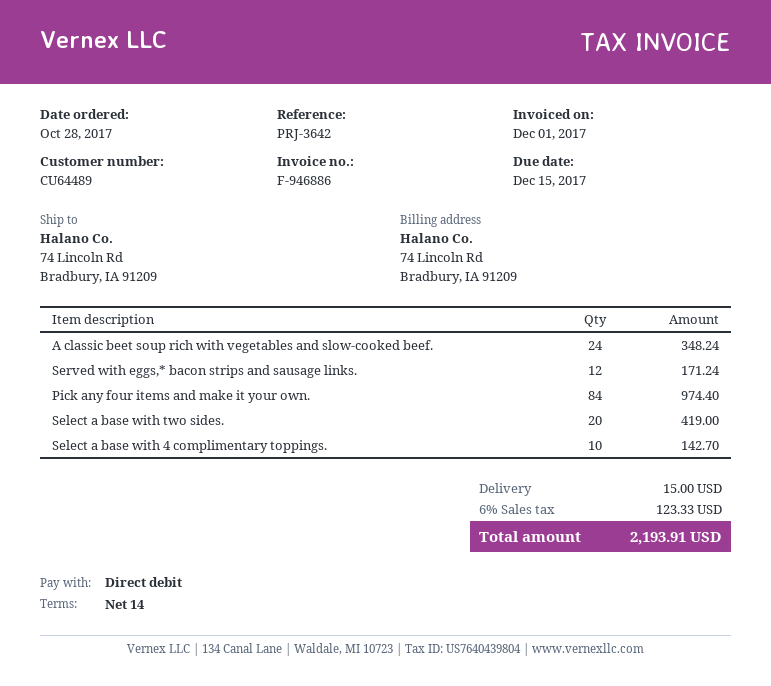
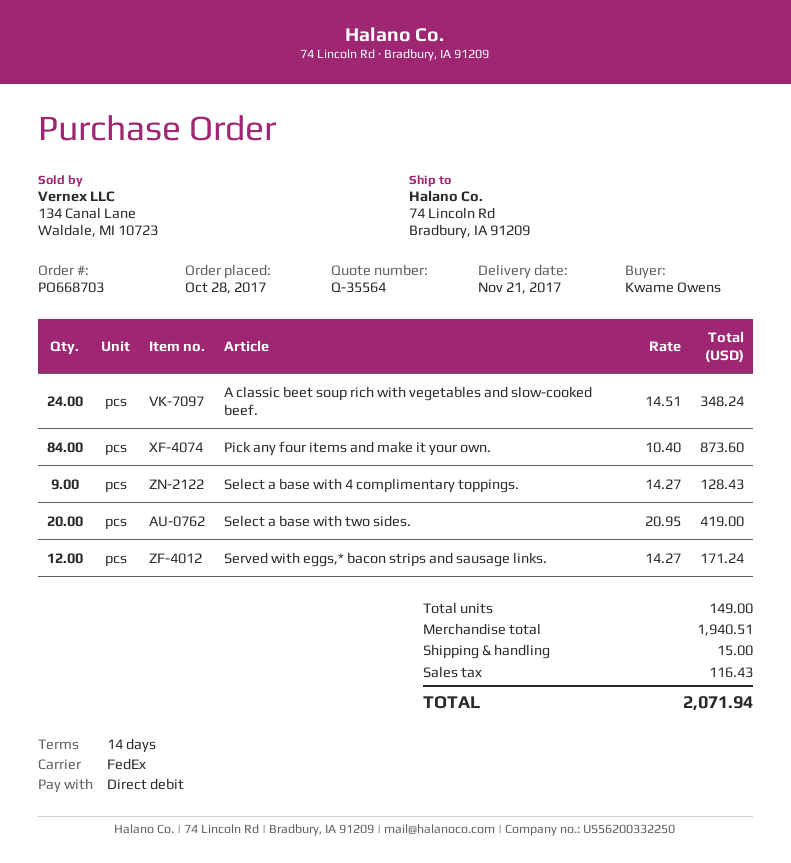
Pick any four items and make it your own.: 84 for 974.40 -> 84 for 873.60
Select a base with 4 complimentary toppings.: 10 for 142.70 -> 9 for 128.43
tax: 123.33 -> 116.43
total: 2193.91 -> 2071.94

